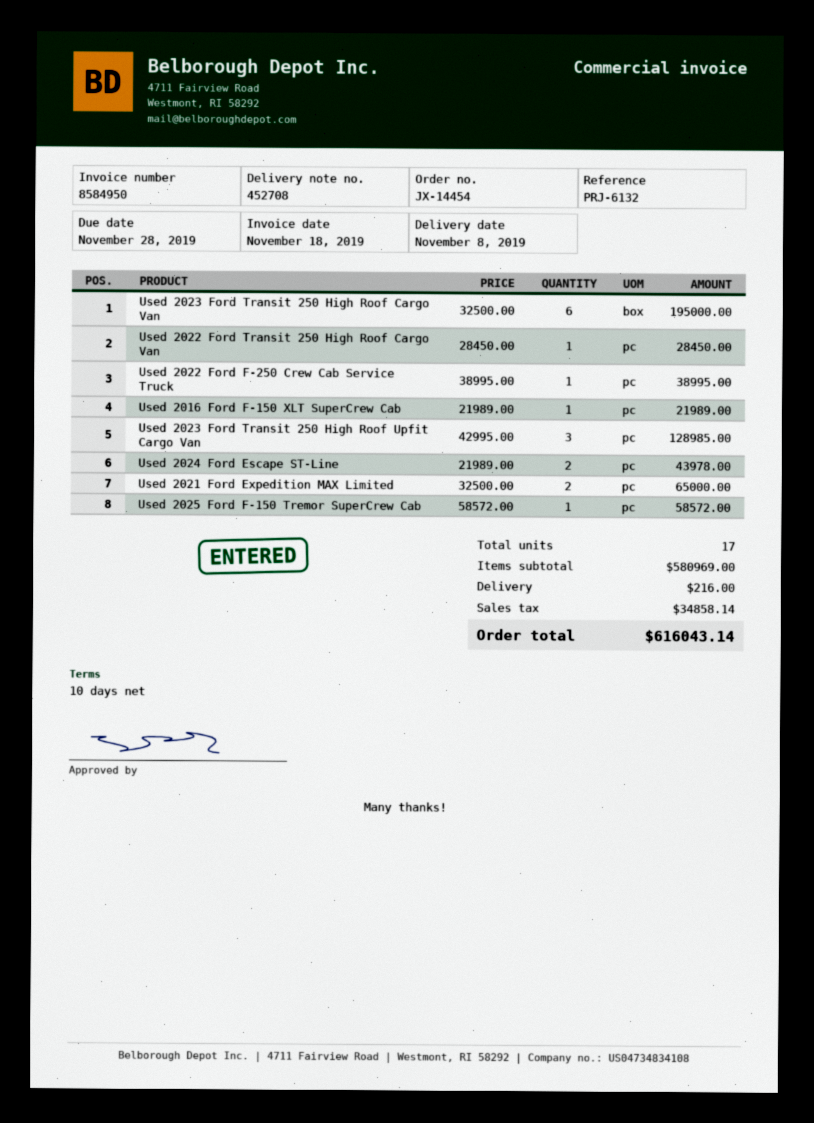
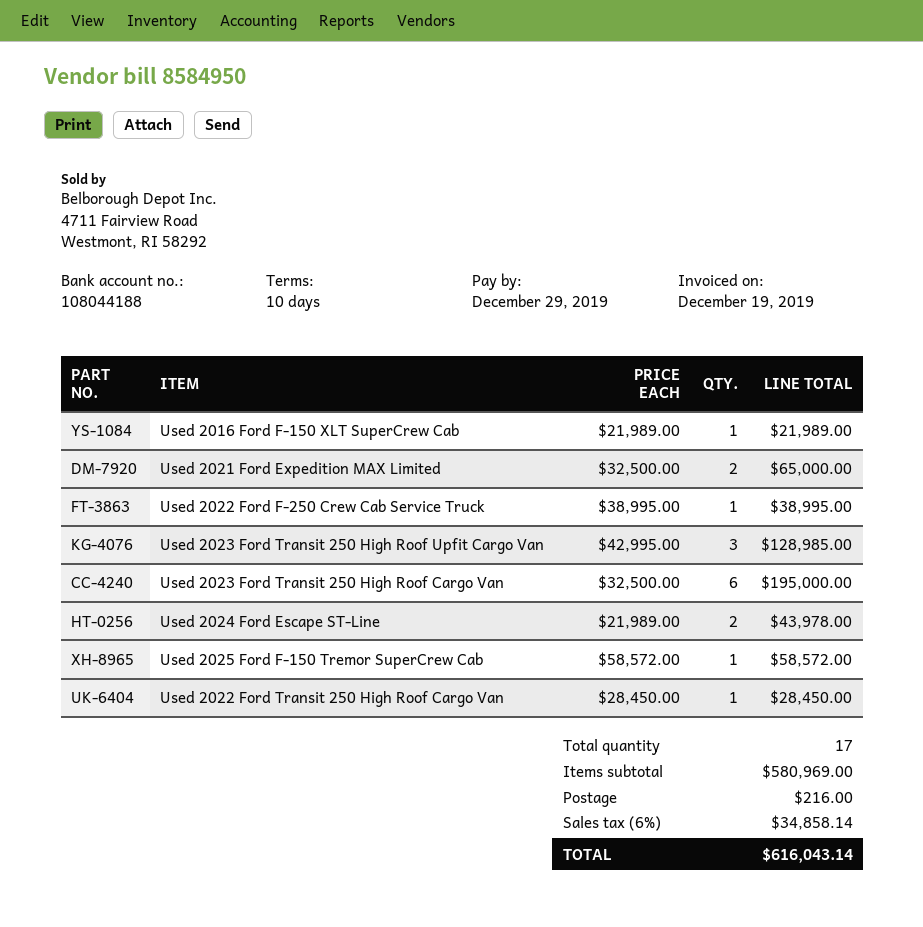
invoice date: 2019-11-18 -> 2019-12-19
due date: 2019-11-28 -> 2019-12-29

